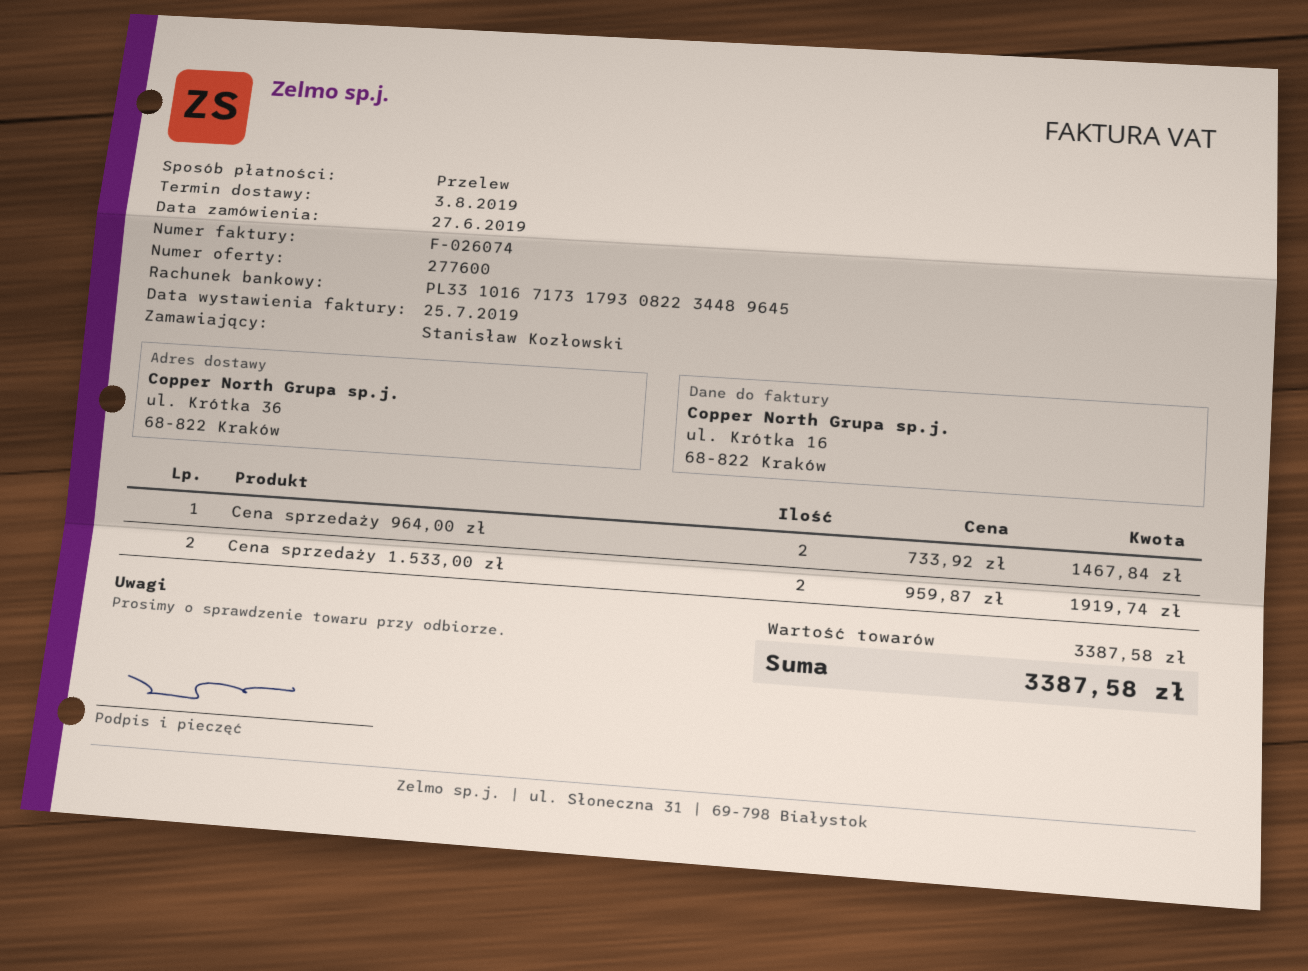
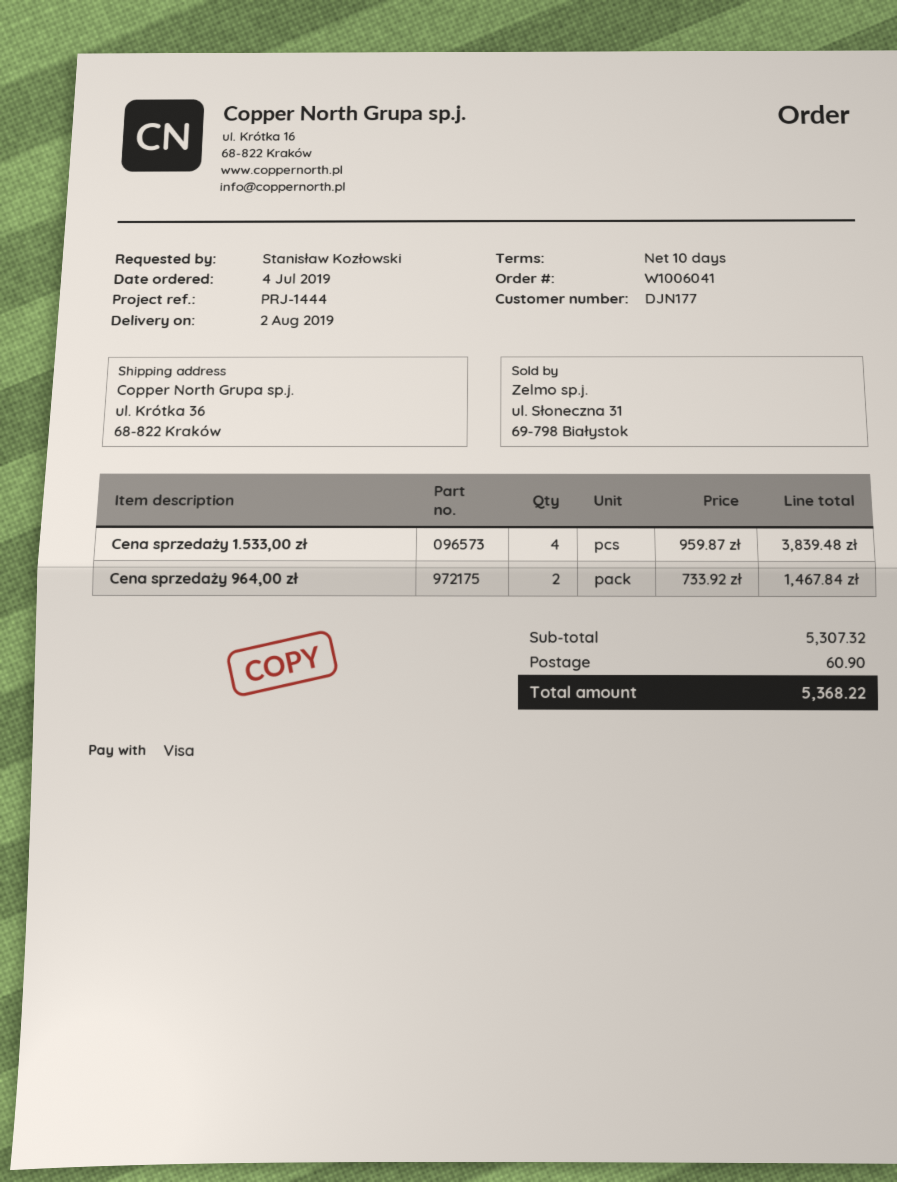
order date: 2019-06-27 -> 2019-07-04
delivery date: 2019-08-03 -> 2019-08-02
payment method: bank transfer -> Visa
Cena sprzedaży 1.533,00 zł: 2 x 959.87 = 1919.74 -> 4 x 959.87 = 3839.48
subtotal: 3387.58 -> 5307.32
shipping: none -> 60.90
total: 3387.58 -> 5368.22

